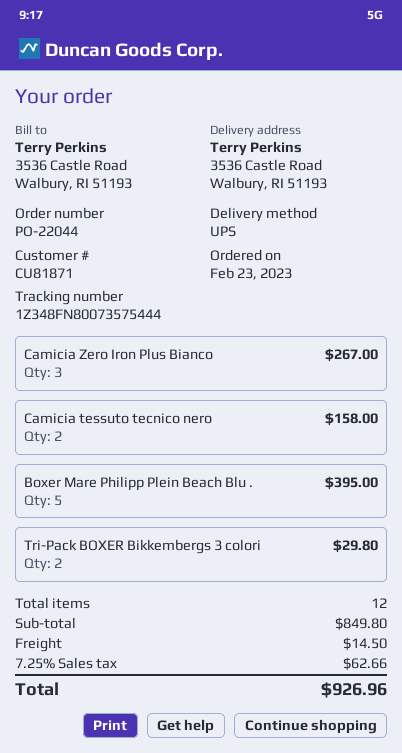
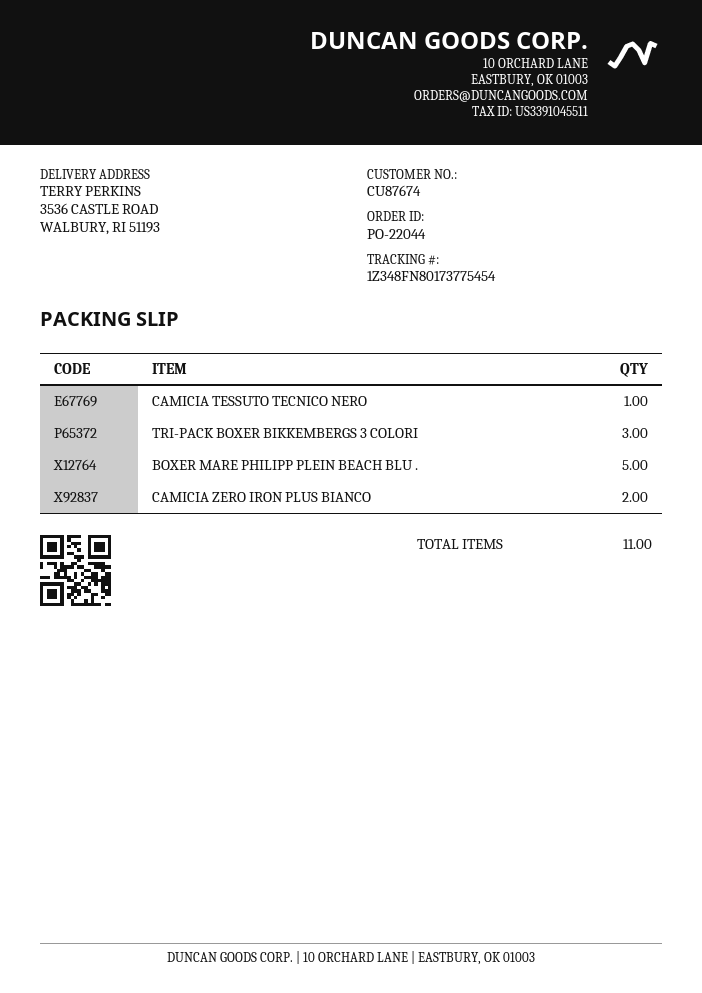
customer number: CU81871 -> CU87674
tracking number: 1Z348FN80073575444 -> 1Z348FN80173775454
Camicia Zero Iron Plus Bianco: 3 -> 2
Camicia tessuto tecnico nero: 2 -> 1
Tri-Pack BOXER Bikkembergs 3 colori: 2 -> 3
total quantity: 12 -> 11

